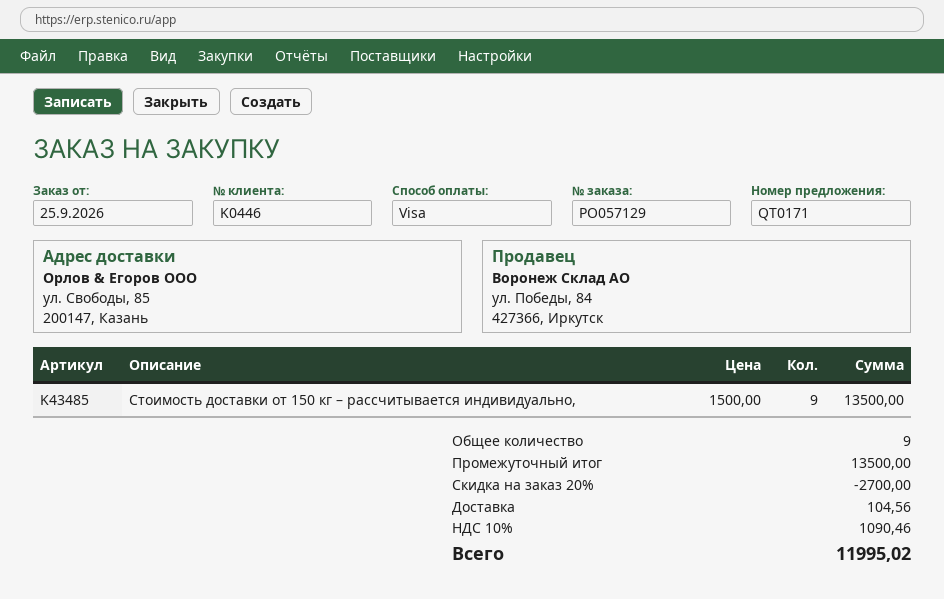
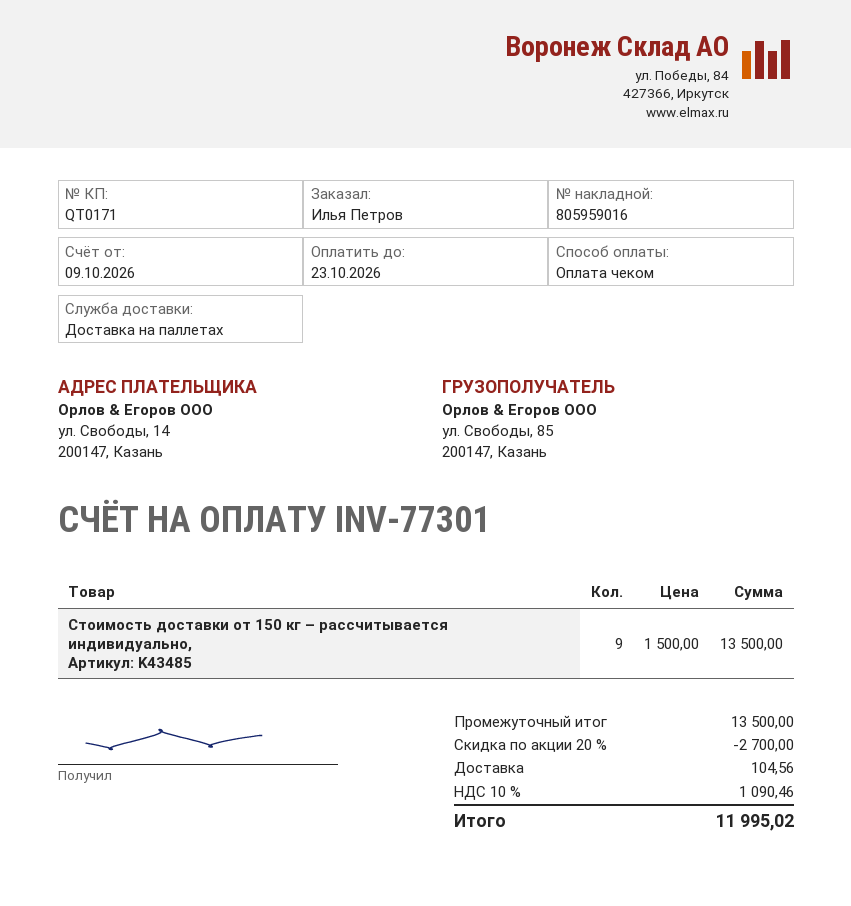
payment method: Visa -> cheque

